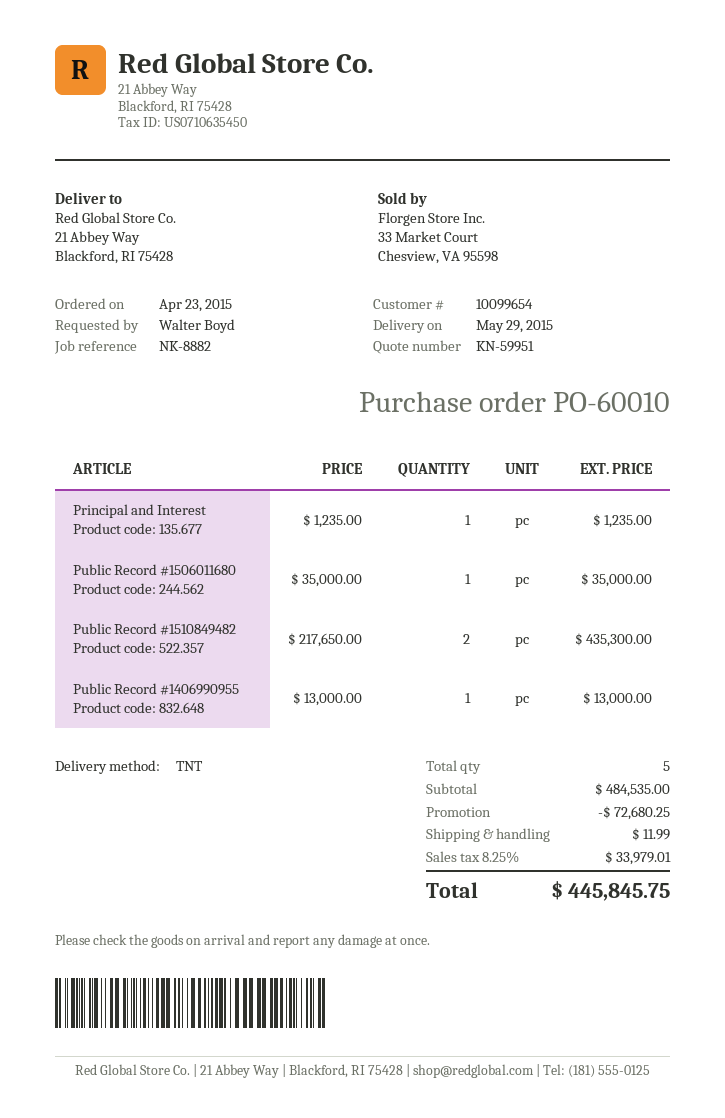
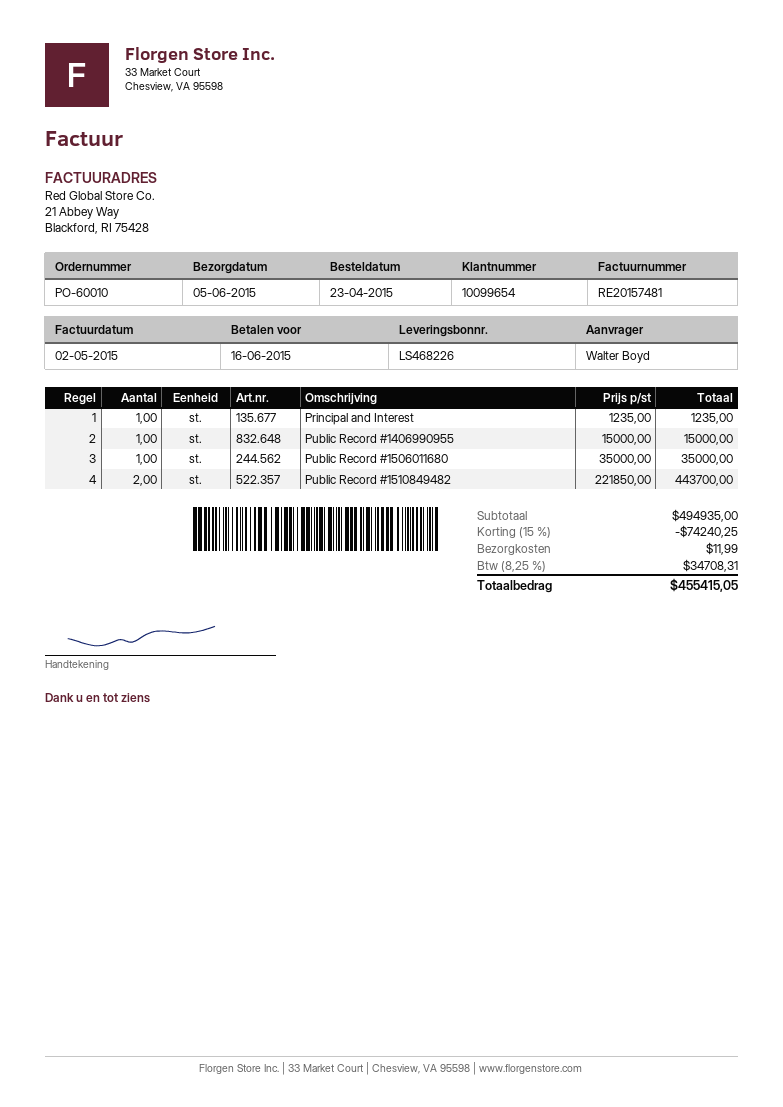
delivery date: 2015-05-29 -> 2015-06-05
Public Record #1510849482: 2 x 217650.00 = 435300.00 -> 2 x 221850.00 = 443700.00
Public Record #1406990955: 1 x 13000.00 = 13000.00 -> 1 x 15000.00 = 15000.00
subtotal: 484535.00 -> 494935.00
discount: 72680.25 -> 74240.25
tax: 8.25% = 33979.01 -> 8.25% = 34708.31
total: 445845.75 -> 455415.05

